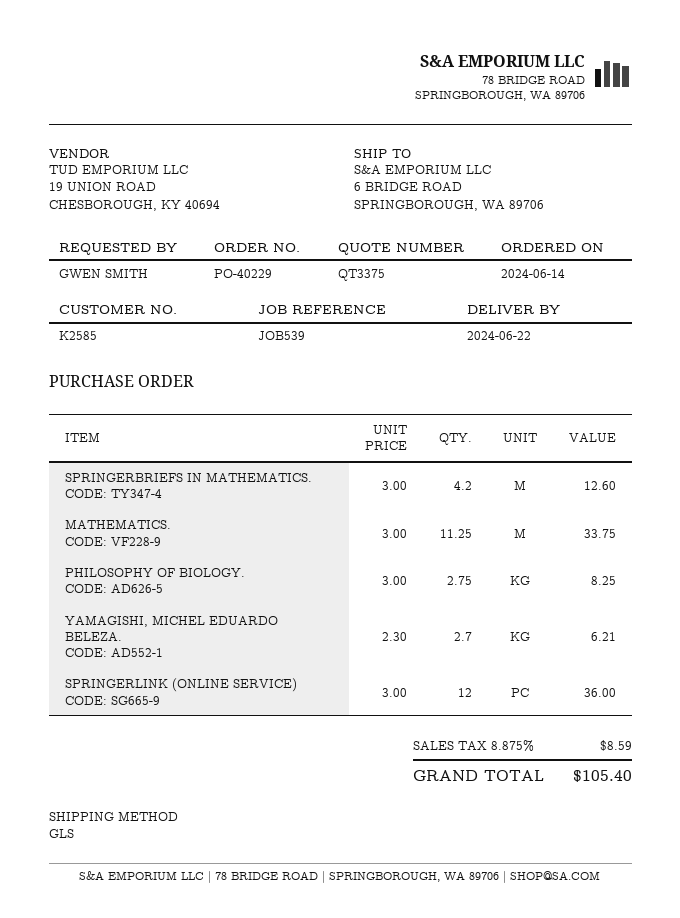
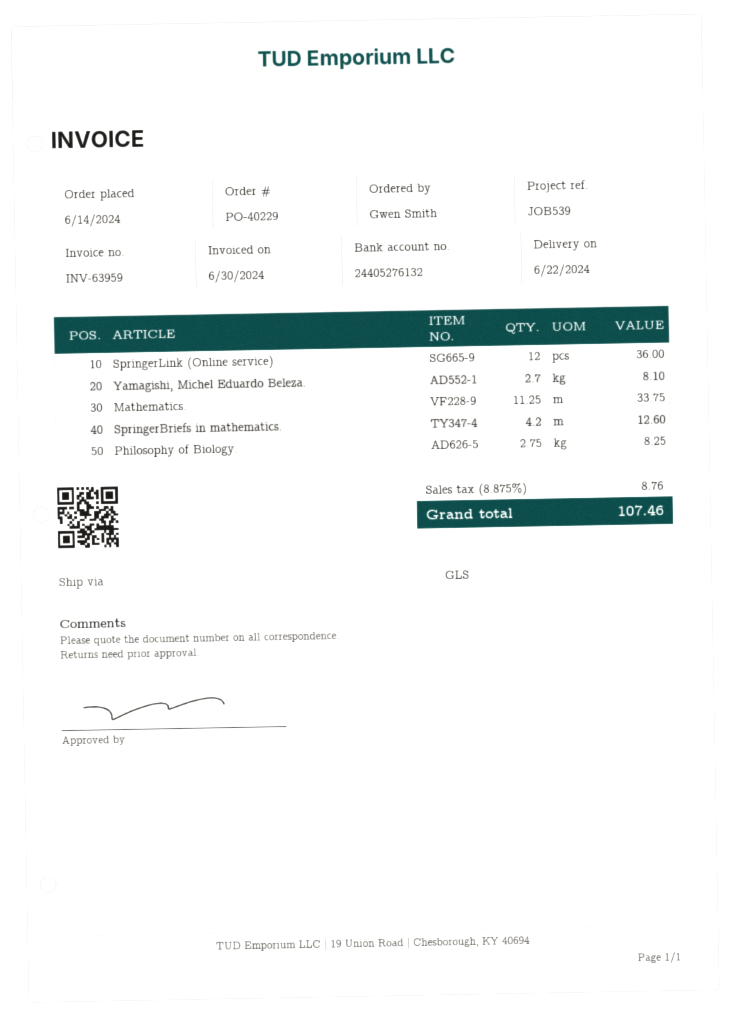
YAMAGISHI, MICHEL EDUARDO BELEZA.: 2.7 for 6.21 -> 2.7 for 8.10
tax: 8.875% = 8.59 -> 8.875% = 8.76
total: 105.40 -> 107.46

